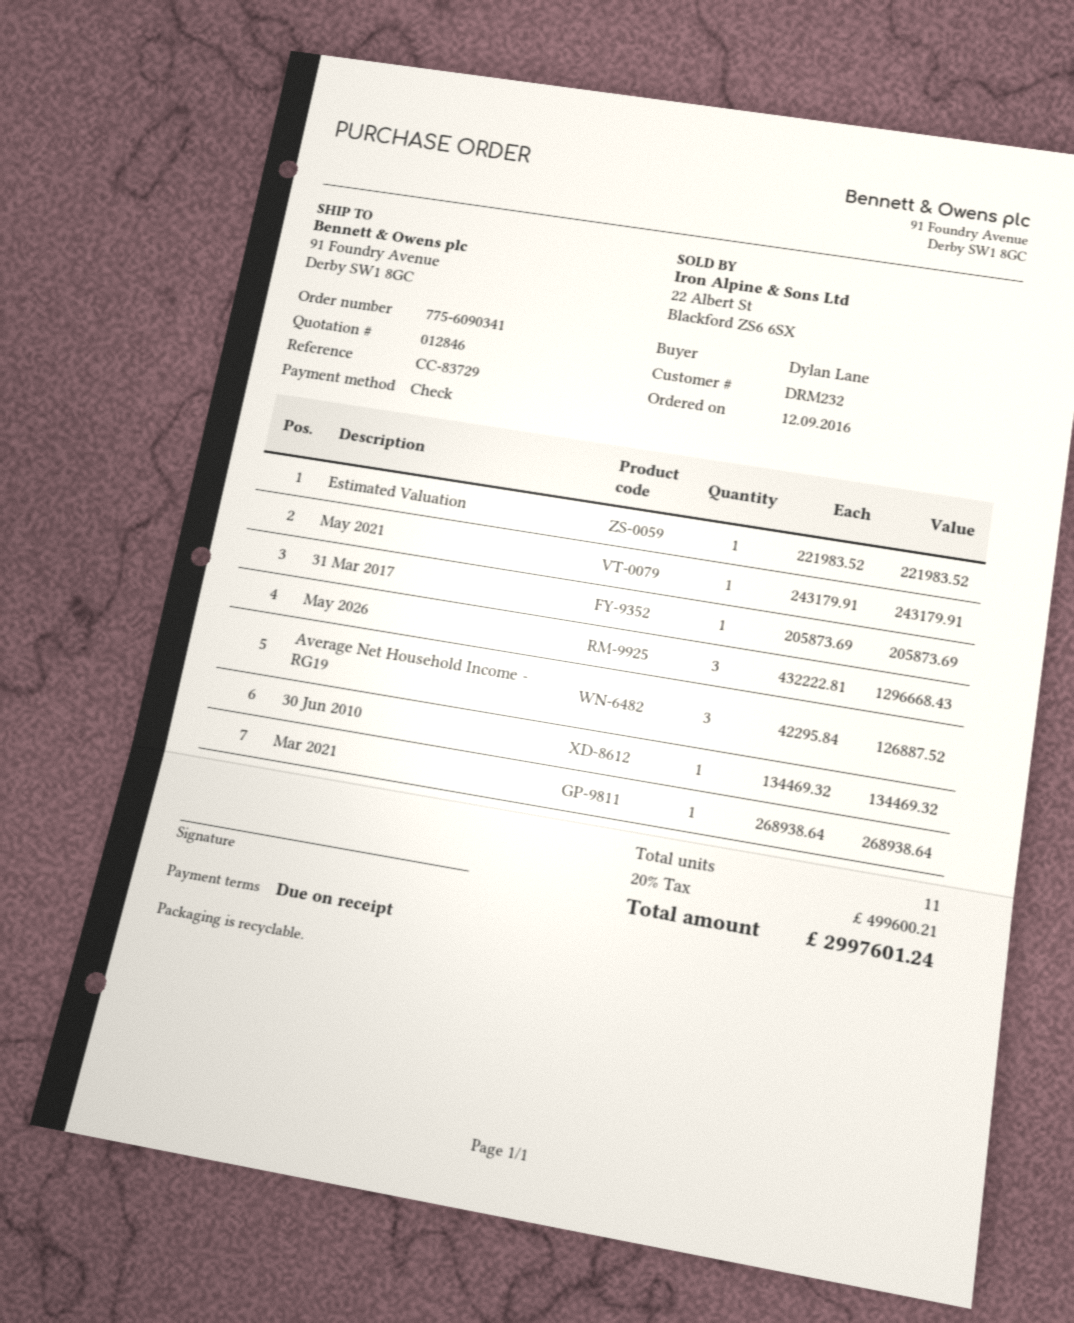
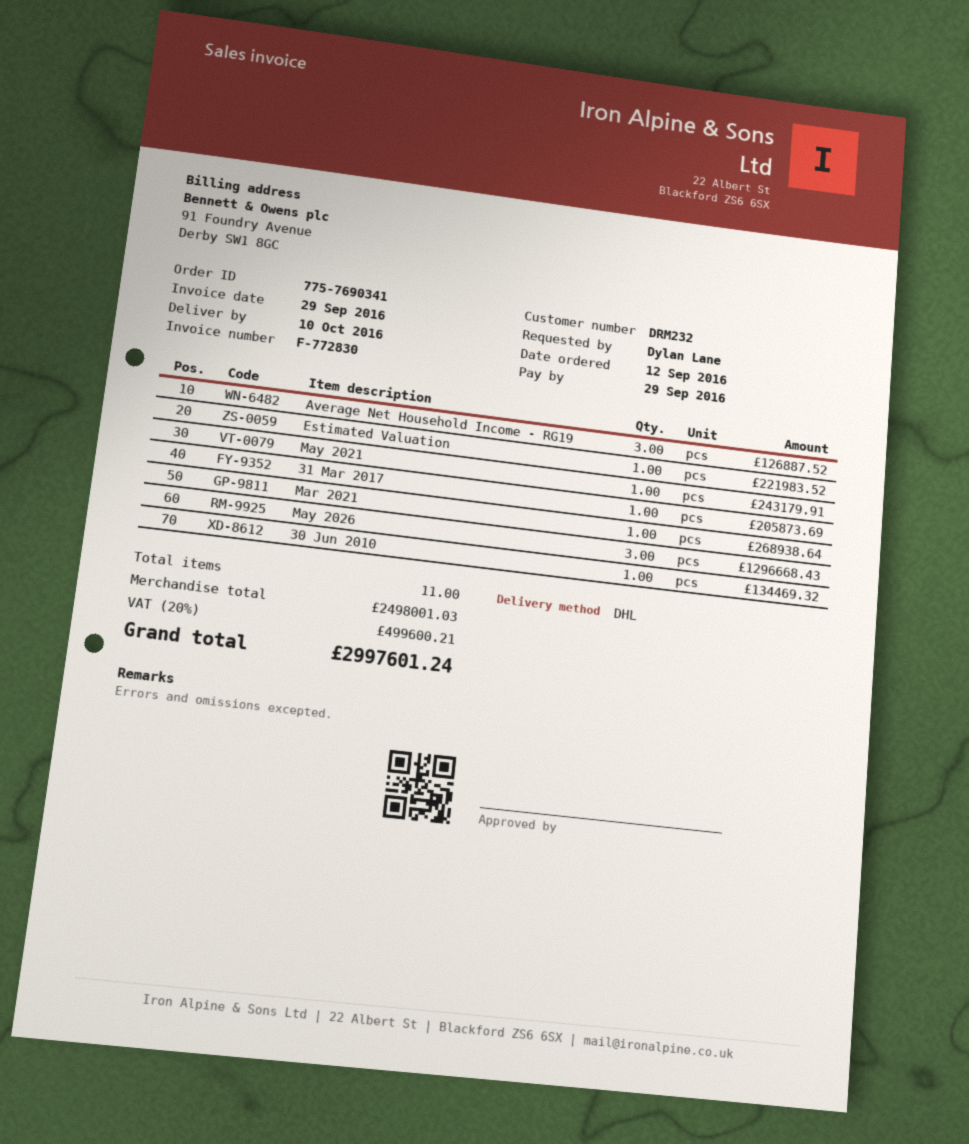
order number: 775-6090341 -> 775-7690341

